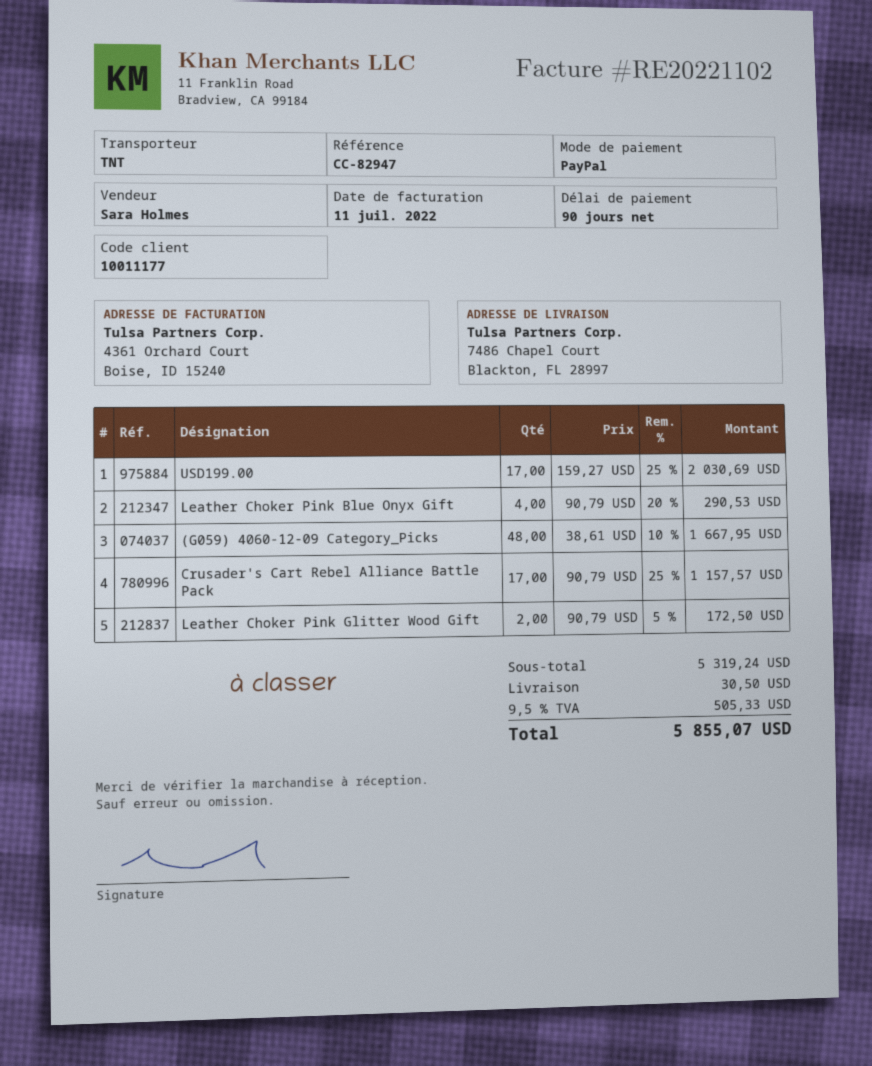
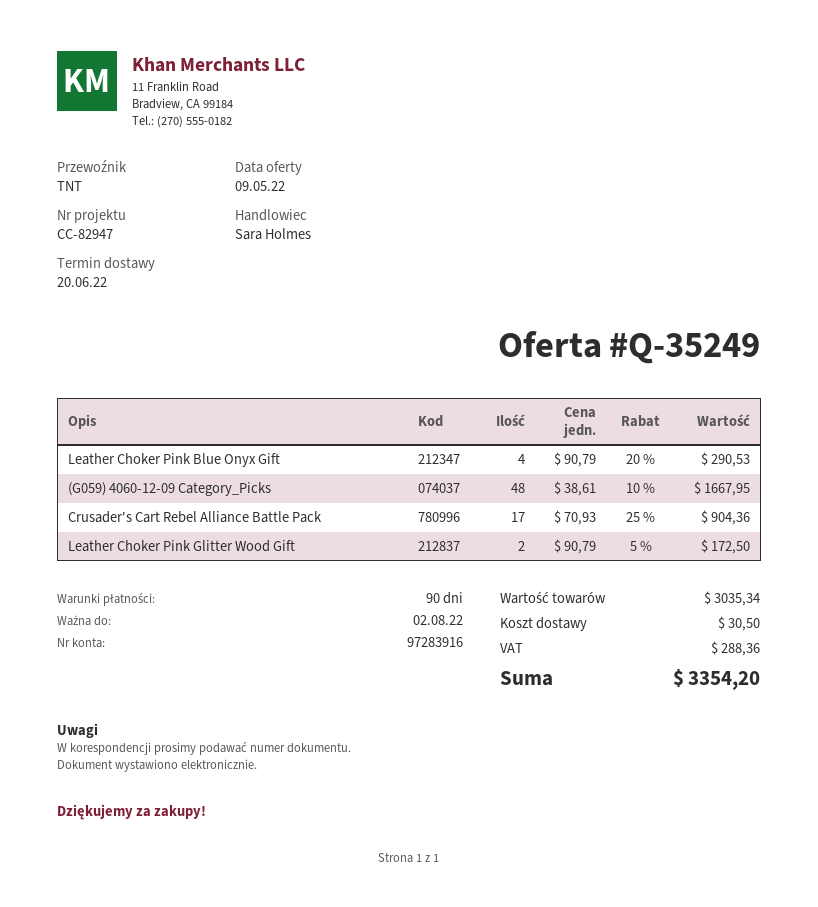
USD199.00: 17 x 159.27 - 25% = 2030.69 -> none
Crusader's Cart Rebel Alliance Battle Pack: 17 x 90.79 - 25% = 1157.57 -> 17 x 70.93 - 25% = 904.36
subtotal: 5319.24 -> 3035.34
tax: 505.33 -> 288.36
total: 5855.07 -> 3354.20

